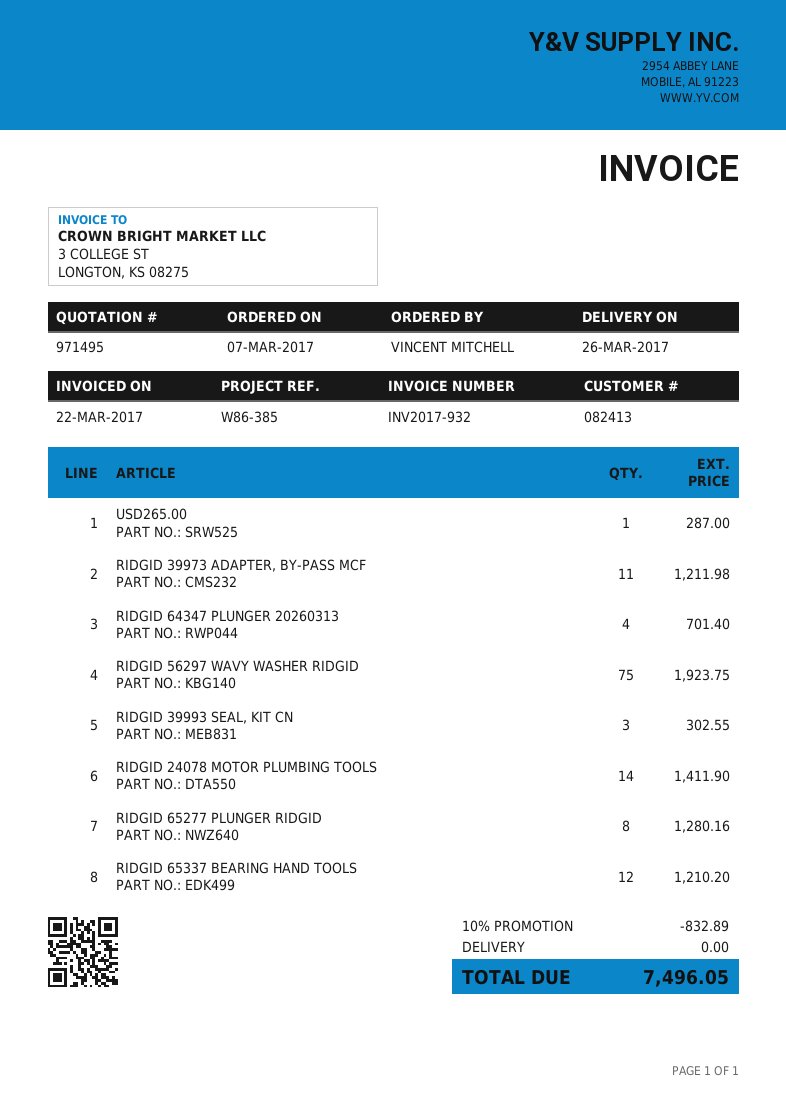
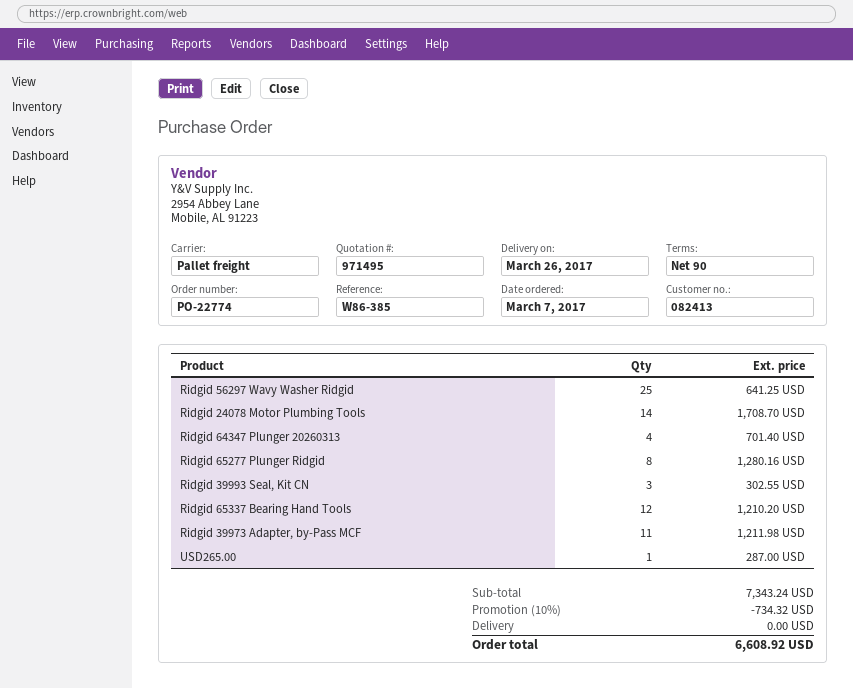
RIDGID 56297 WAVY WASHER RIDGID: 75 for 1923.75 -> 25 for 641.25
RIDGID 24078 MOTOR PLUMBING TOOLS: 14 for 1411.90 -> 14 for 1708.70
discount: 10% = 832.89 -> 10% = 734.32
total: 7496.05 -> 6608.92

